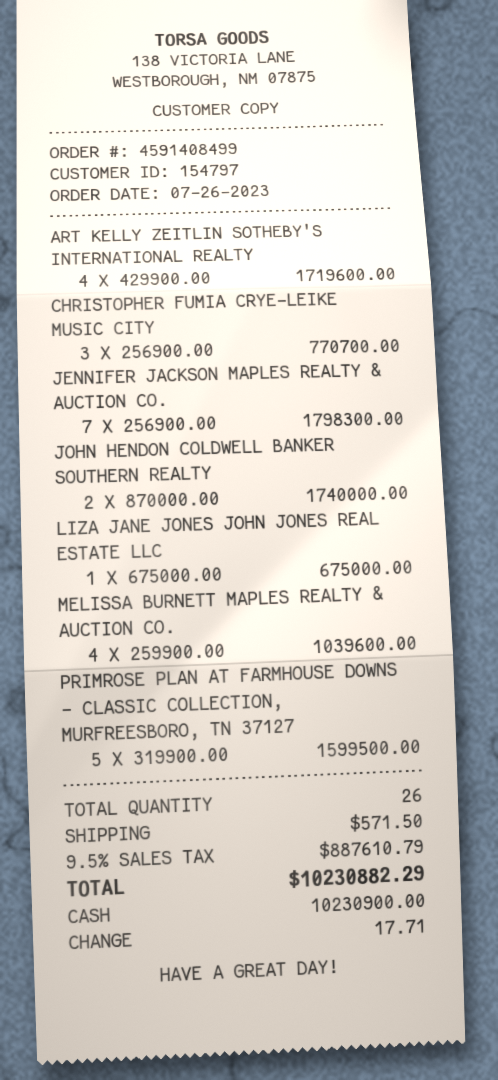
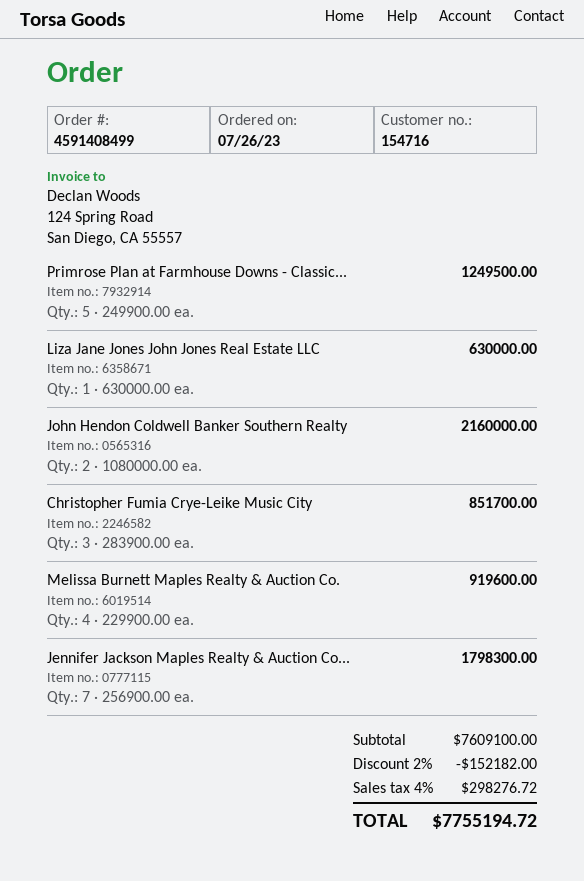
customer number: 154797 -> 154716
ART KELLY ZEITLIN SOTHEBY'S INTERNATIONAL REALTY: 4 x 429900.00 = 1719600.00 -> none
CHRISTOPHER FUMIA CRYE-LEIKE MUSIC CITY: 3 x 256900.00 = 770700.00 -> 3 x 283900.00 = 851700.00
JOHN HENDON COLDWELL BANKER SOUTHERN REALTY: 2 x 870000.00 = 1740000.00 -> 2 x 1080000.00 = 2160000.00
LIZA JANE JONES JOHN JONES REAL ESTATE LLC: 1 x 675000.00 = 675000.00 -> 1 x 630000.00 = 630000.00
MELISSA BURNETT MAPLES REALTY & AUCTION CO.: 4 x 259900.00 = 1039600.00 -> 4 x 229900.00 = 919600.00
PRIMROSE PLAN AT FARMHOUSE DOWNS - CLASSIC COLLECTION, MURFREESBORO, TN 37127: 5 x 319900.00 = 1599500.00 -> 5 x 249900.00 = 1249500.00
discount: none -> 2% = 152182.00
shipping: 571.50 -> none
tax: 9.5% = 887610.79 -> 4% = 298276.72
total: 10230882.29 -> 7755194.72

